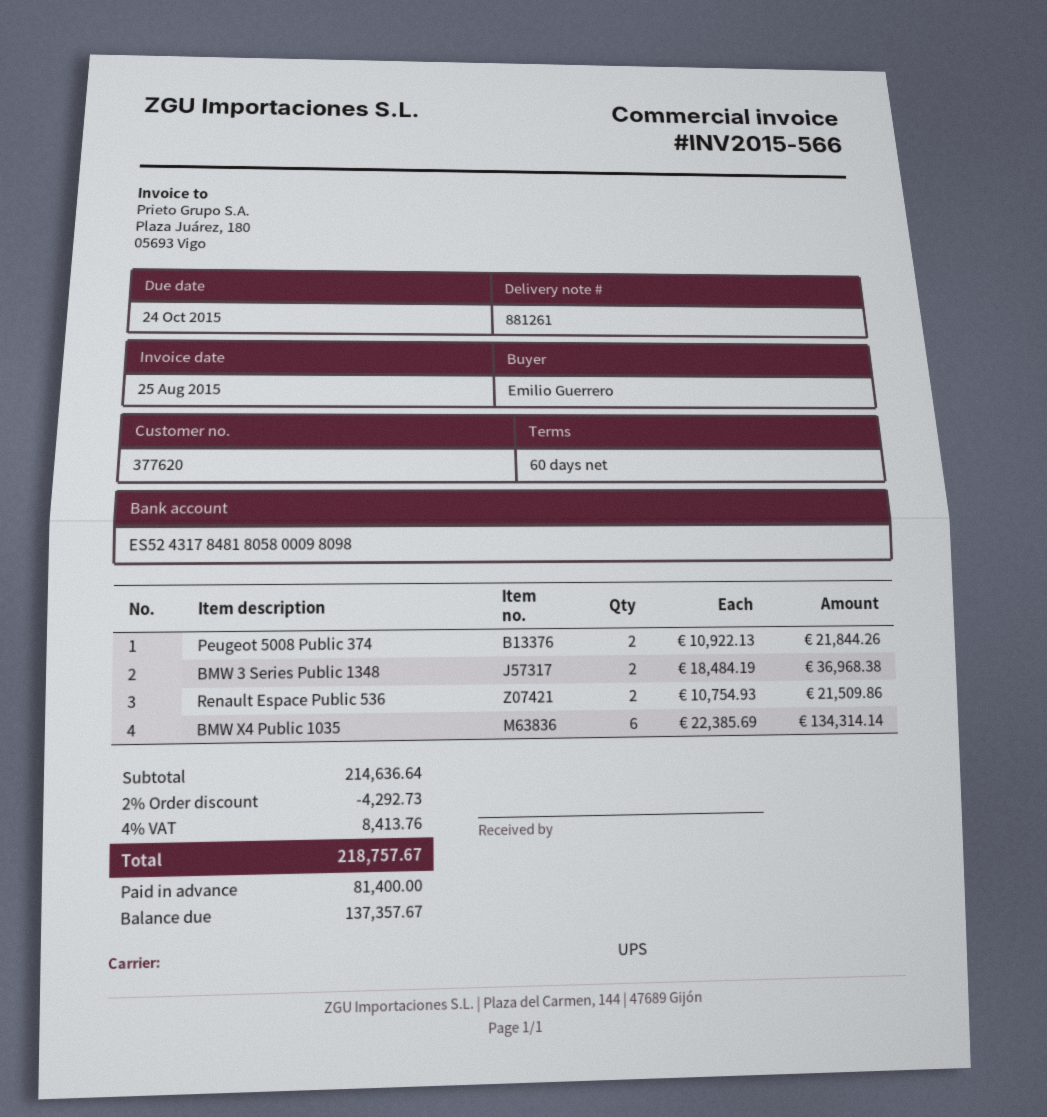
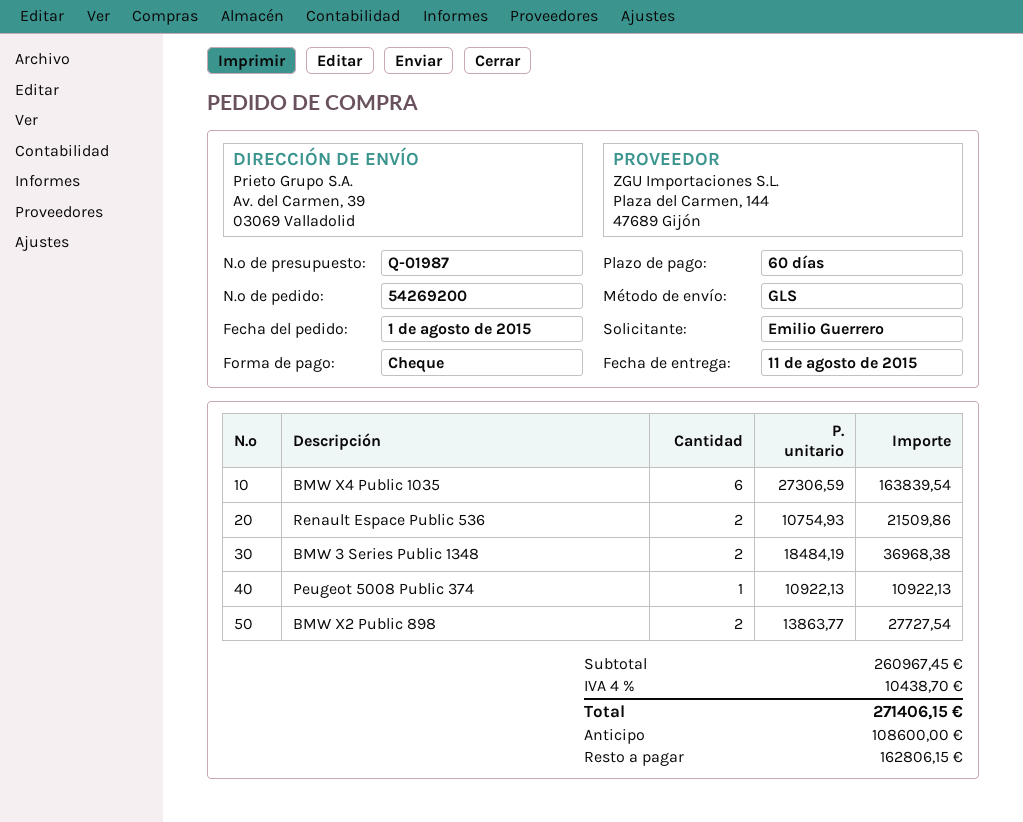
shipping method: UPS -> GLS
Peugeot 5008 Public 374: 2 x 10922.13 = 21844.26 -> 1 x 10922.13 = 10922.13
BMW X4 Public 1035: 6 x 22385.69 = 134314.14 -> 6 x 27306.59 = 163839.54
BMW X2 Public 898: none -> 2 x 13863.77 = 27727.54
subtotal: 214636.64 -> 260967.45
discount: 2% = 4292.73 -> none
tax: 4% = 8413.76 -> 4% = 10438.70
total: 218757.67 -> 271406.15
deposit: 81400.00 -> 108600.00
balance: 137357.67 -> 162806.15

